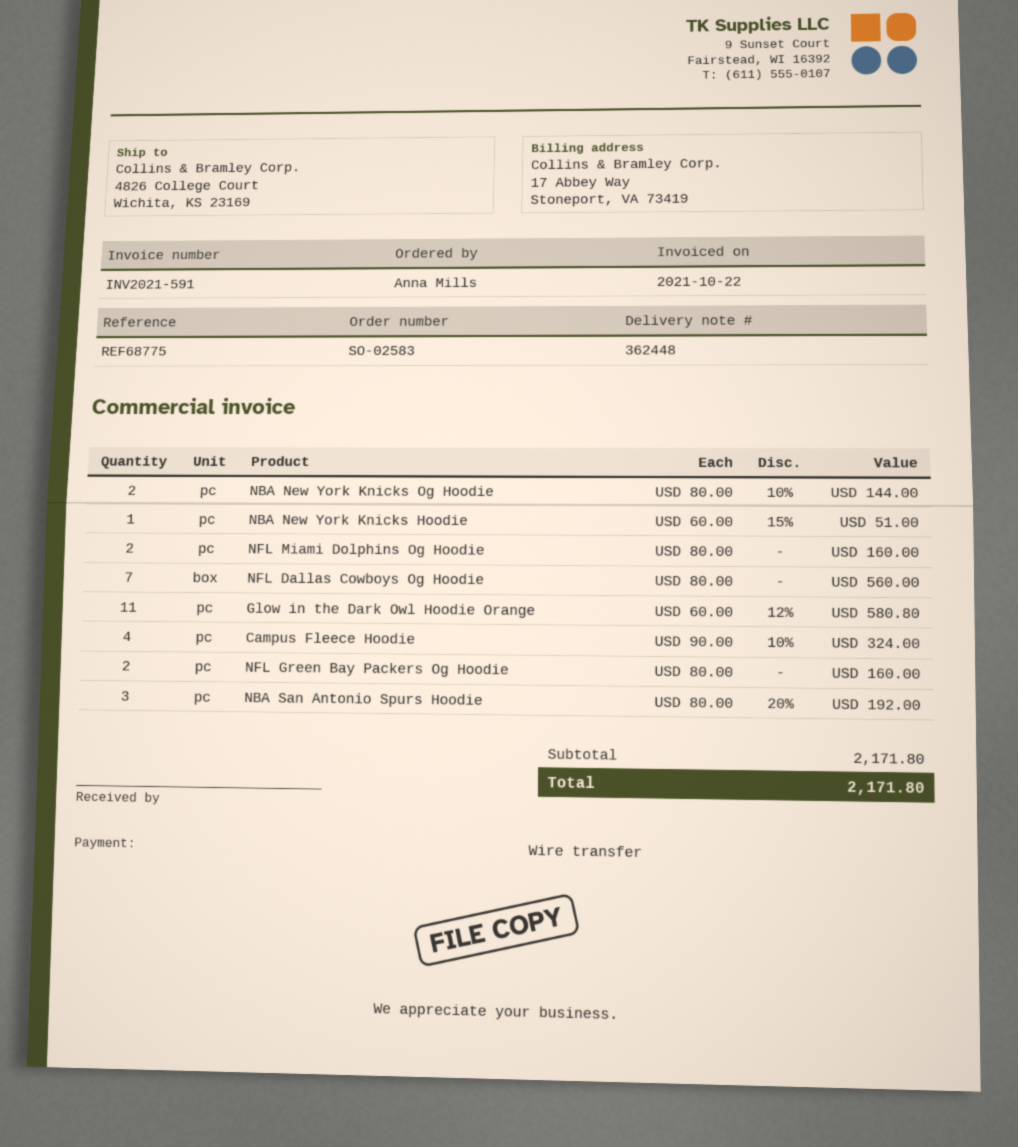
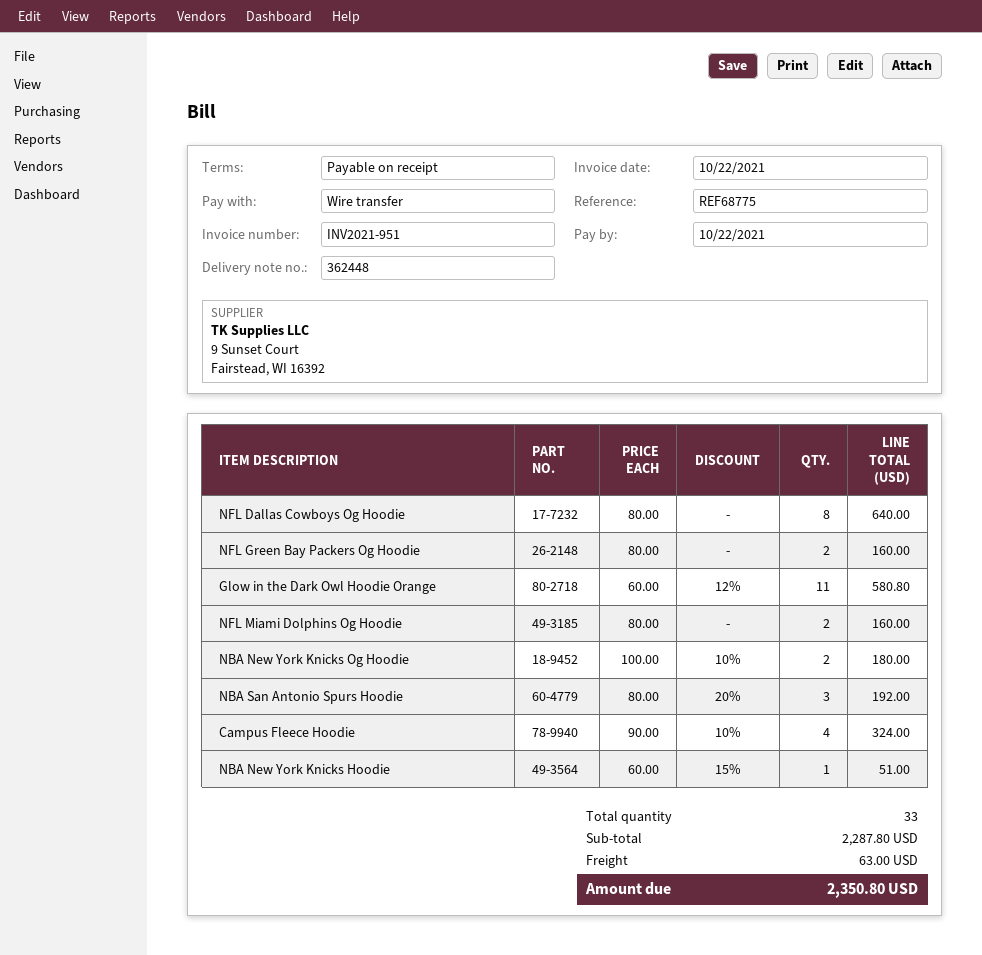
invoice number: INV2021-591 -> INV2021-951
NBA New York Knicks Og Hoodie: 2 x 80.00 - 10% = 144.00 -> 2 x 100.00 - 10% = 180.00
NFL Dallas Cowboys Og Hoodie: 7 x 80.00 = 560.00 -> 8 x 80.00 = 640.00
subtotal: 2171.80 -> 2287.80
shipping: none -> 63.00
total: 2171.80 -> 2350.80

